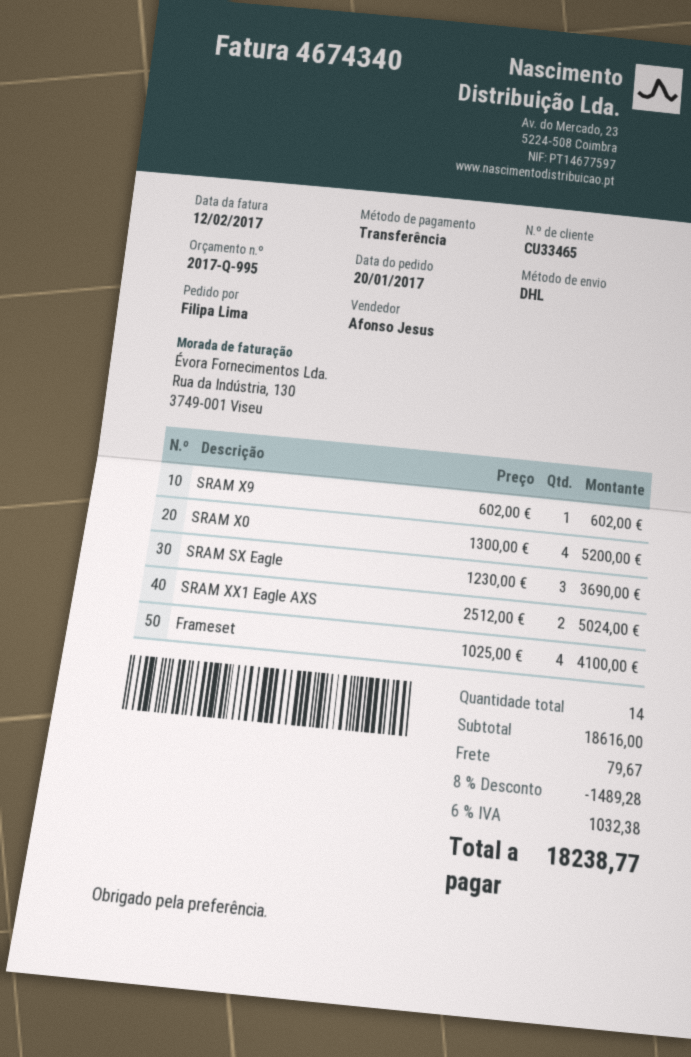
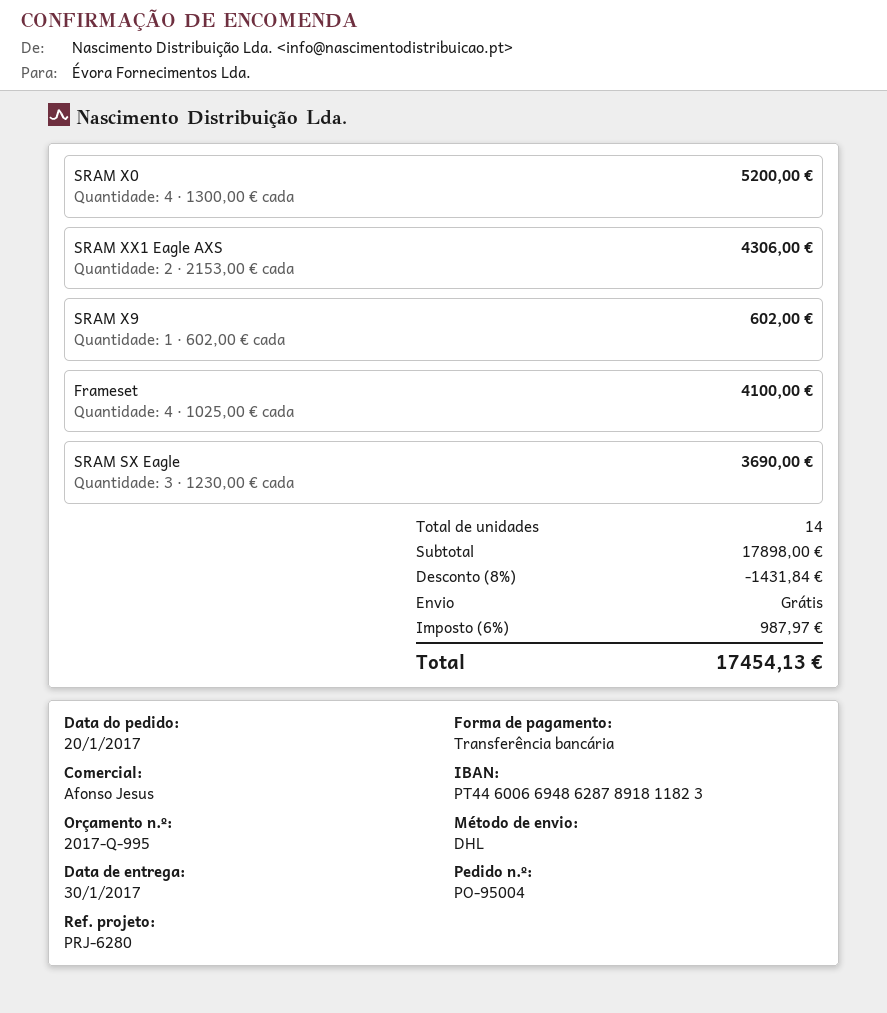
SRAM XX1 Eagle AXS: 2 x 2512.00 = 5024.00 -> 2 x 2153.00 = 4306.00
subtotal: 18616.00 -> 17898.00
discount: 8% = 1489.28 -> 8% = 1431.84
shipping: 79.67 -> 0.00
tax: 6% = 1032.38 -> 6% = 987.97
total: 18238.77 -> 17454.13

